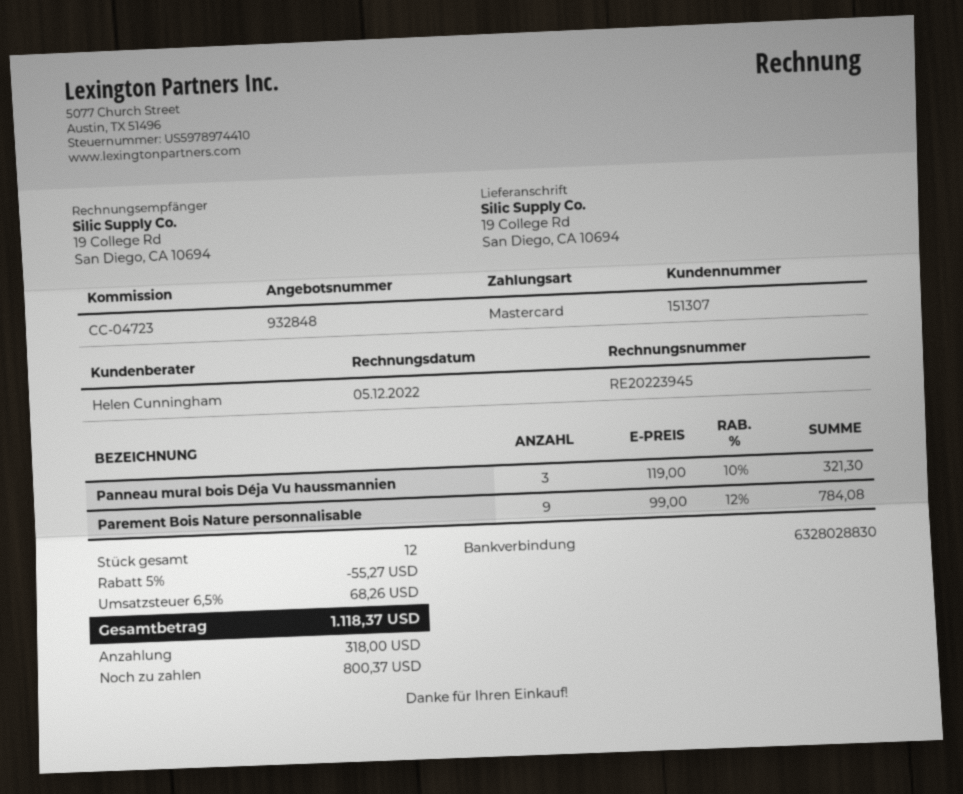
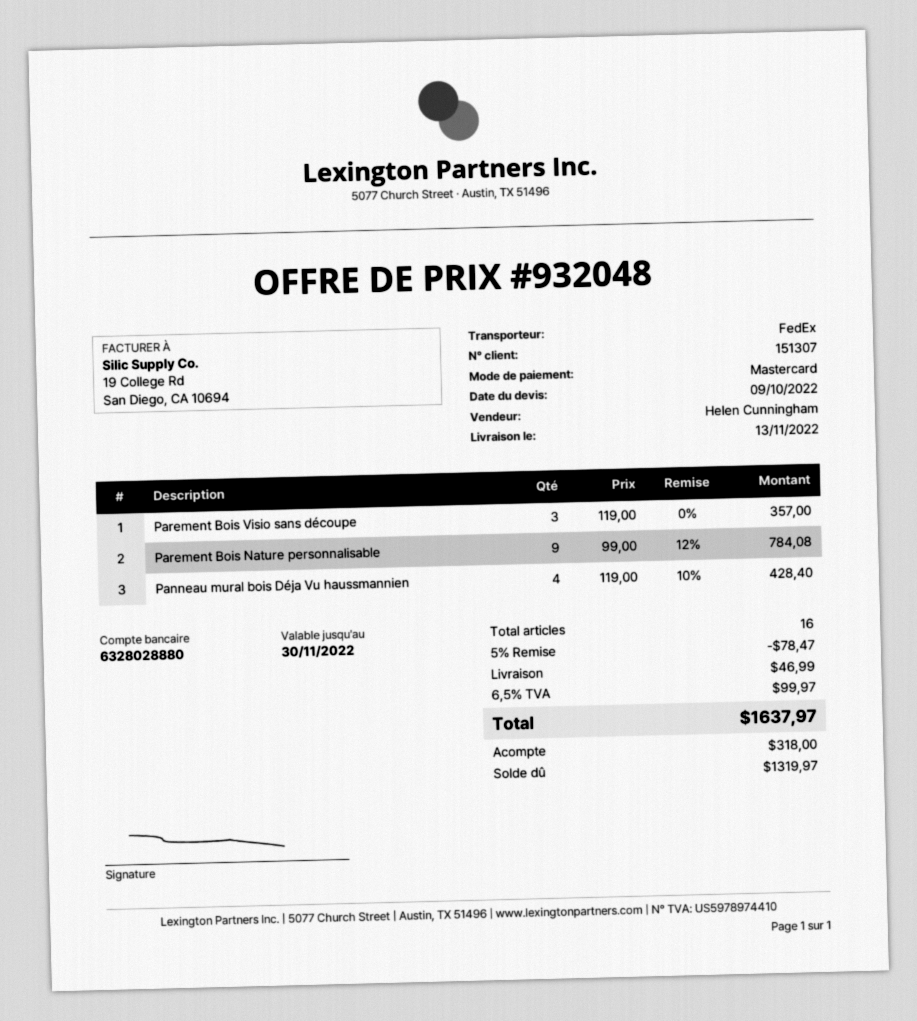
quote number: 932848 -> 932048
bank account: 6328028830 -> 6328028880
Panneau mural bois Déja Vu haussmannien: 3 x 119.00 - 10% = 321.30 -> 4 x 119.00 - 10% = 428.40
Parement Bois Visio sans découpe: none -> 3 x 119.00 = 357.00
total quantity: 12 -> 16
discount: 5% = 55.27 -> 5% = 78.47
shipping: none -> 46.99
tax: 6.5% = 68.26 -> 6.5% = 99.97
total: 1118.37 -> 1637.97
balance: 800.37 -> 1319.97

